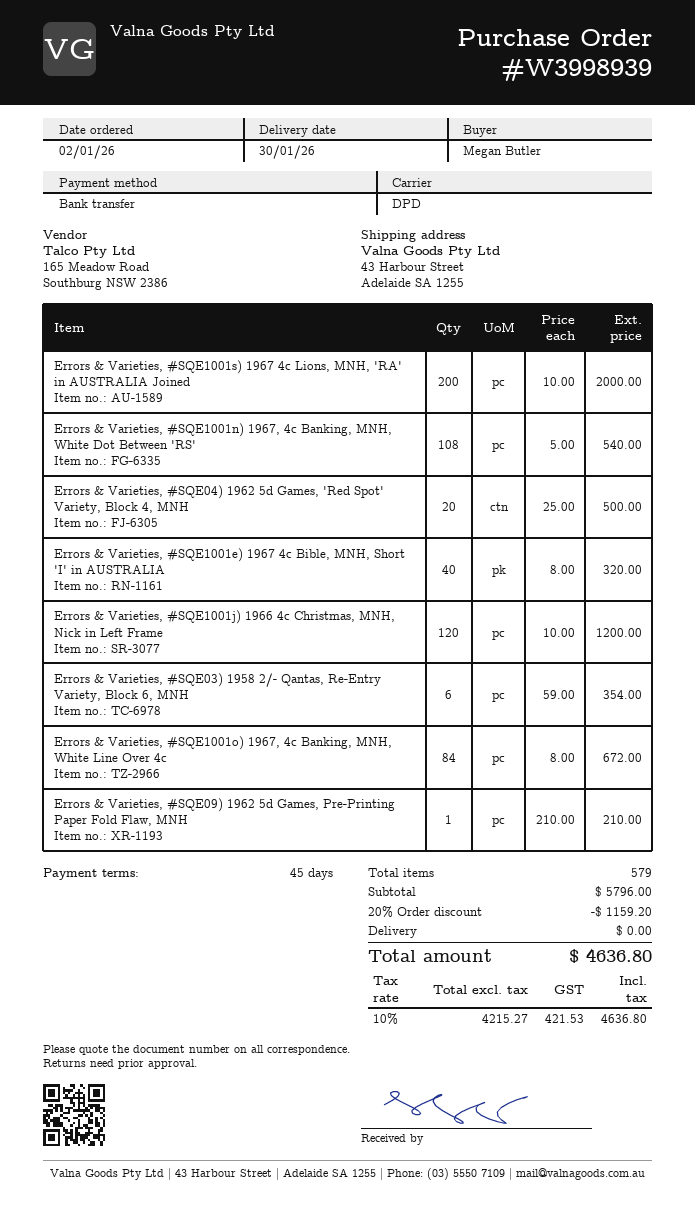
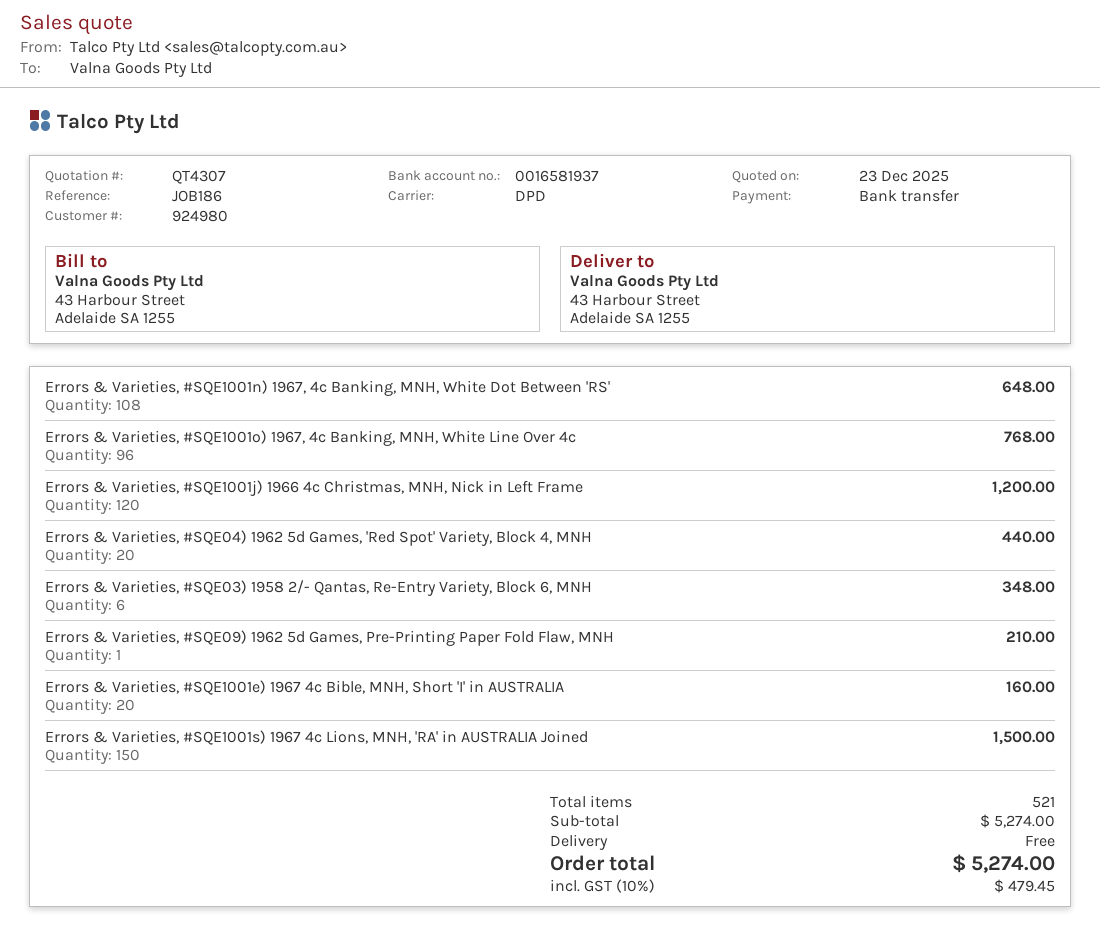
Errors & Varieties, #SQE1001s) 1967 4c Lions, MNH, 'RA' in AUSTRALIA Joined: 200 for 2000.00 -> 150 for 1500.00
Errors & Varieties, #SQE1001n) 1967, 4c Banking, MNH, White Dot Between 'RS': 108 for 540.00 -> 108 for 648.00
Errors & Varieties, #SQE04) 1962 5d Games, 'Red Spot' Variety, Block 4, MNH: 20 for 500.00 -> 20 for 440.00
Errors & Varieties, #SQE1001e) 1967 4c Bible, MNH, Short 'I' in AUSTRALIA: 40 for 320.00 -> 20 for 160.00
Errors & Varieties, #SQE03) 1958 2/- Qantas, Re-Entry Variety, Block 6, MNH: 6 for 354.00 -> 6 for 348.00
Errors & Varieties, #SQE1001o) 1967, 4c Banking, MNH, White Line Over 4c: 84 for 672.00 -> 96 for 768.00
total quantity: 579 -> 521
subtotal: 5796.00 -> 5274.00
discount: 20% = 1159.20 -> none
tax: 10% = 421.53 -> 10% = 479.45
total: 4636.80 -> 5274.00

